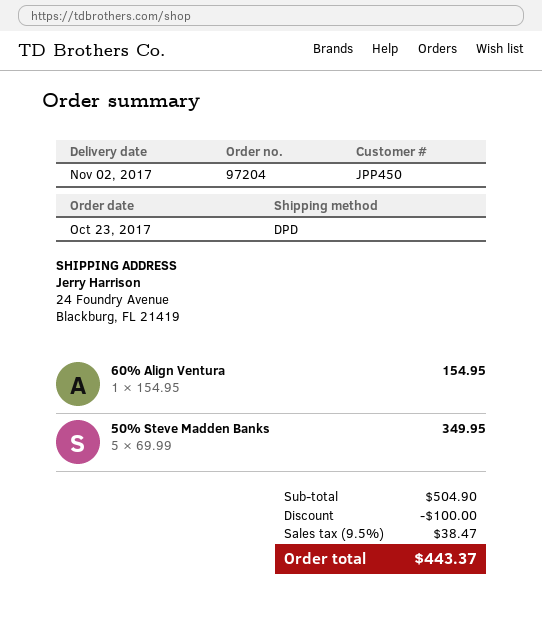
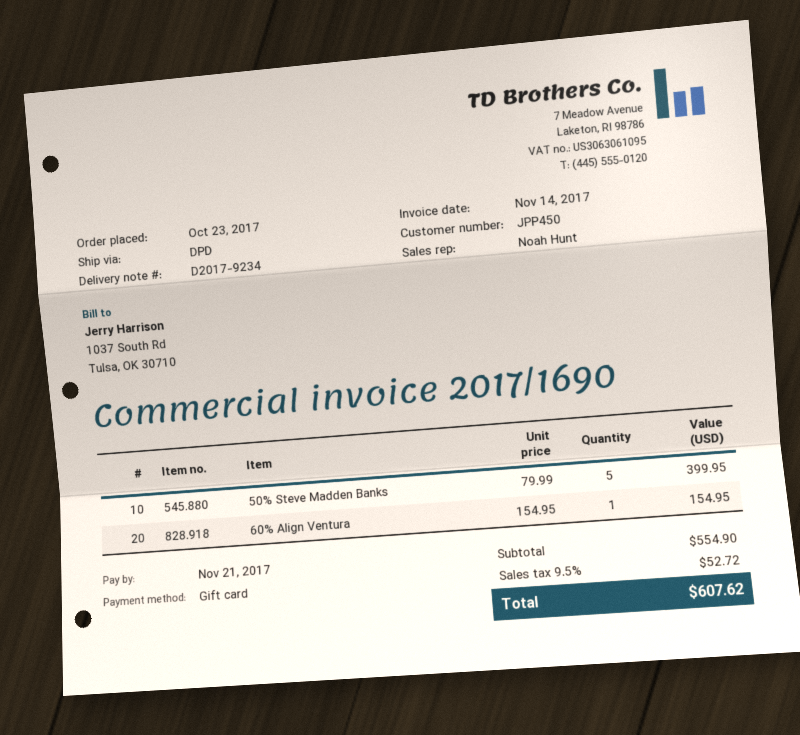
50% Steve Madden Banks: 5 x 69.99 = 349.95 -> 5 x 79.99 = 399.95
subtotal: 504.90 -> 554.90
discount: 100.00 -> none
tax: 9.5% = 38.47 -> 9.5% = 52.72
total: 443.37 -> 607.62

